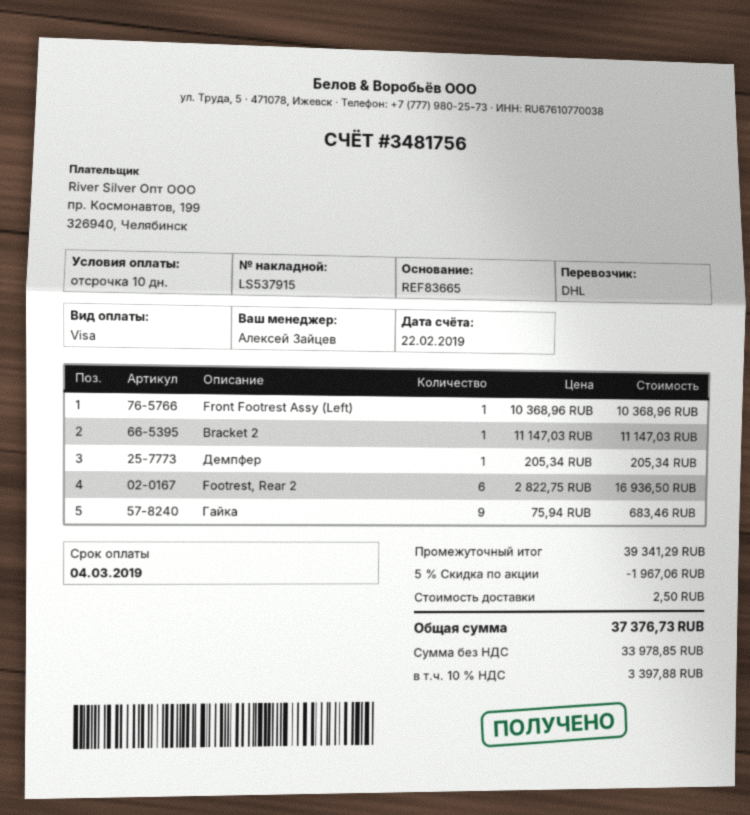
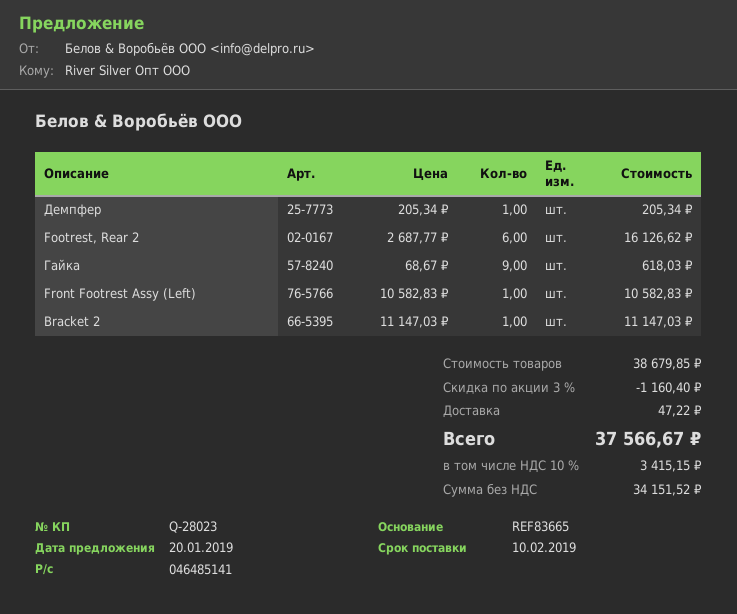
Front Footrest Assy (Left): 1 x 10368.96 = 10368.96 -> 1 x 10582.83 = 10582.83
Footrest, Rear 2: 6 x 2822.75 = 16936.50 -> 6 x 2687.77 = 16126.62
Гайка: 9 x 75.94 = 683.46 -> 9 x 68.67 = 618.03
subtotal: 39341.29 -> 38679.85
discount: 5% = 1967.06 -> 3% = 1160.40
shipping: 2.50 -> 47.22
net: 33978.85 -> 34151.52
tax: 10% = 3397.88 -> 10% = 3415.15
total: 37376.73 -> 37566.67

